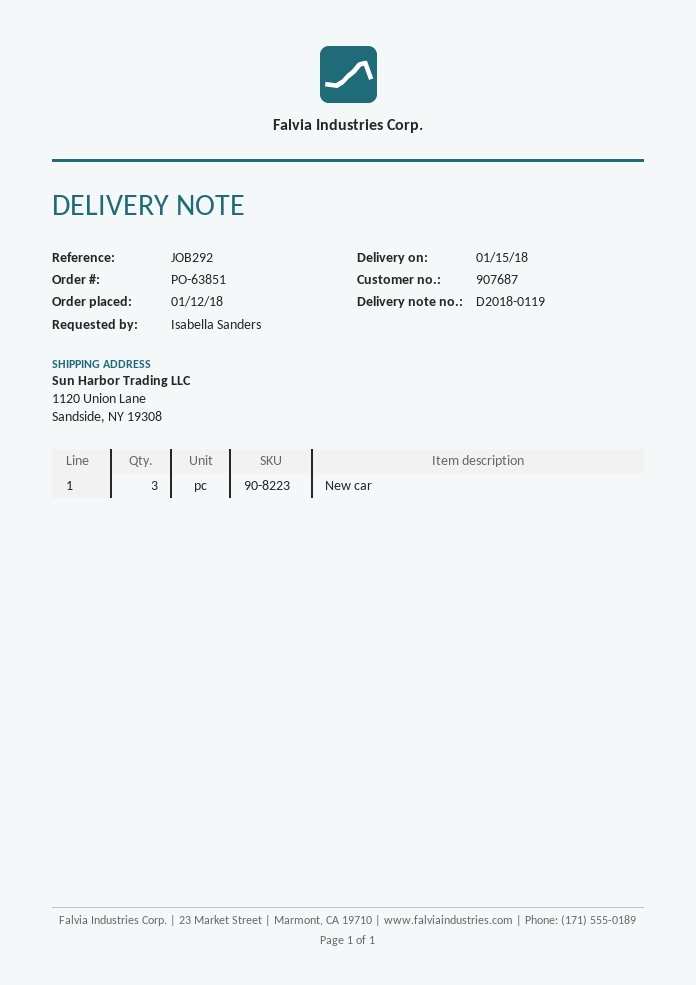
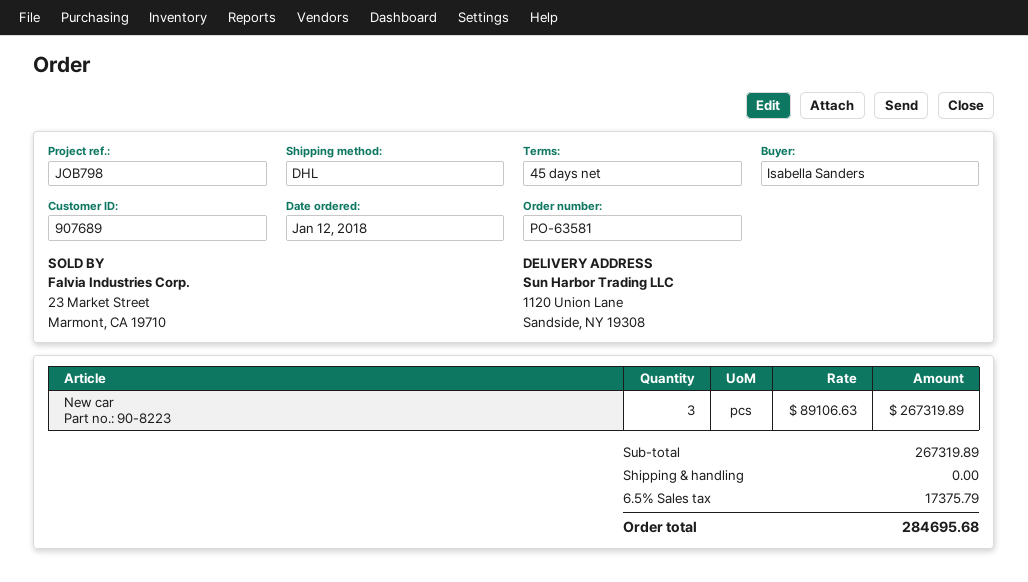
order number: PO-63851 -> PO-63581
customer number: 907687 -> 907689
reference: JOB292 -> JOB798

